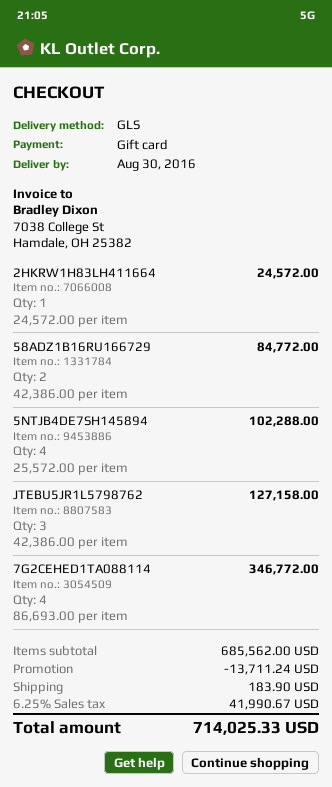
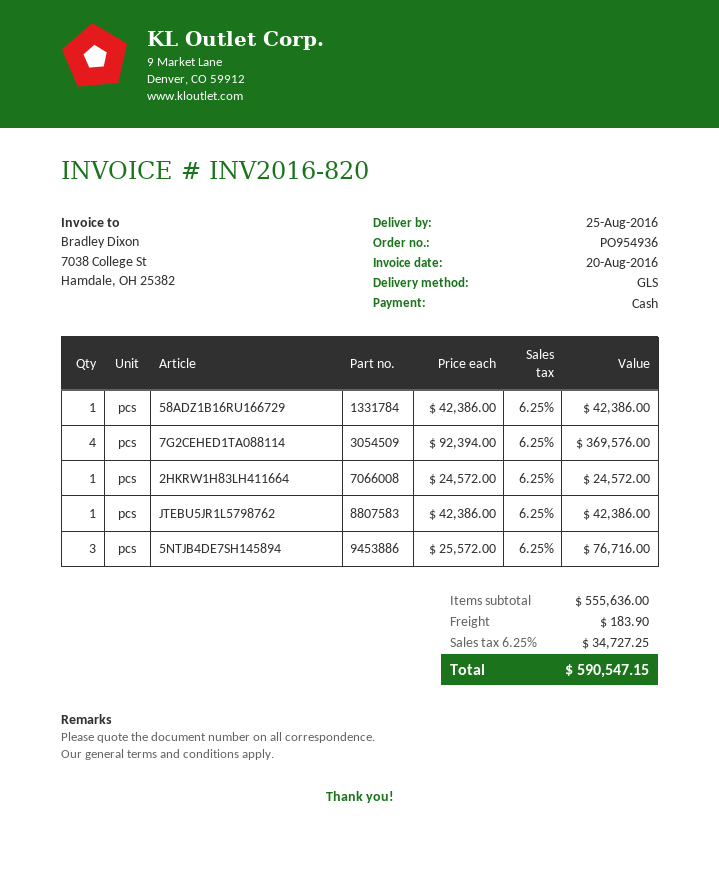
delivery date: 2016-08-30 -> 2016-08-25
payment method: gift card -> cash
58ADZ1B16RU166729: 2 x 42386.00 = 84772.00 -> 1 x 42386.00 = 42386.00
5NTJB4DE7SH145894: 4 x 25572.00 = 102288.00 -> 3 x 25572.00 = 76716.00
JTEBU5JR1L5798762: 3 x 42386.00 = 127158.00 -> 1 x 42386.00 = 42386.00
7G2CEHED1TA088114: 4 x 86693.00 = 346772.00 -> 4 x 92394.00 = 369576.00
subtotal: 685562.00 -> 555636.00
discount: 13711.24 -> none
tax: 6.25% = 41990.67 -> 6.25% = 34727.25
total: 714025.33 -> 590547.15

